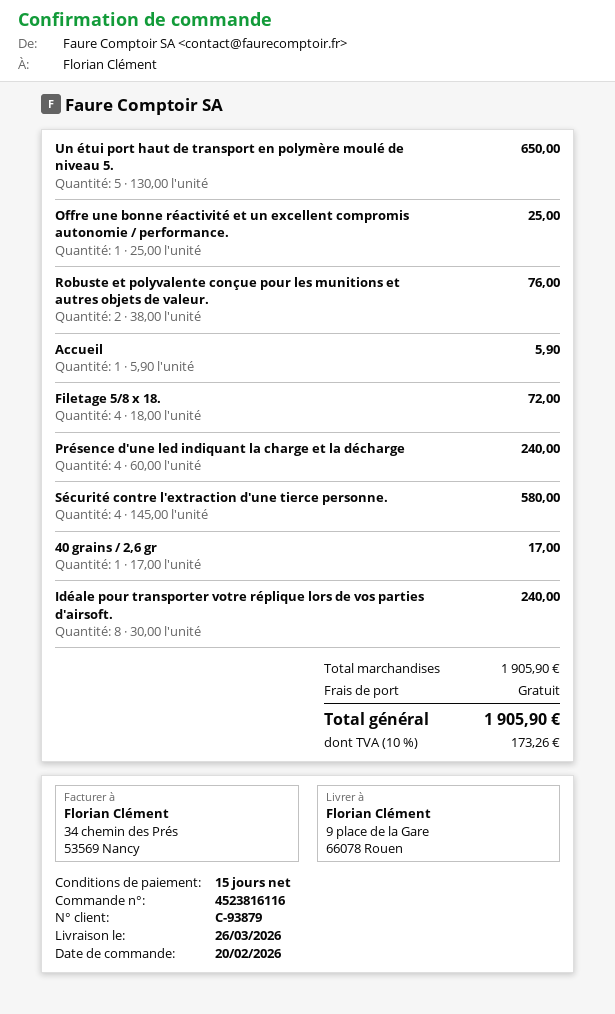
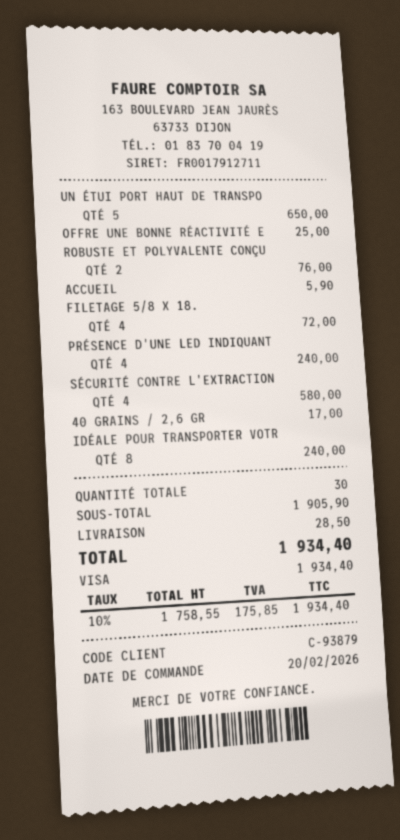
shipping: 0.00 -> 28.50
tax: 10% = 173.26 -> 10% = 175.85
total: 1905.90 -> 1934.40

